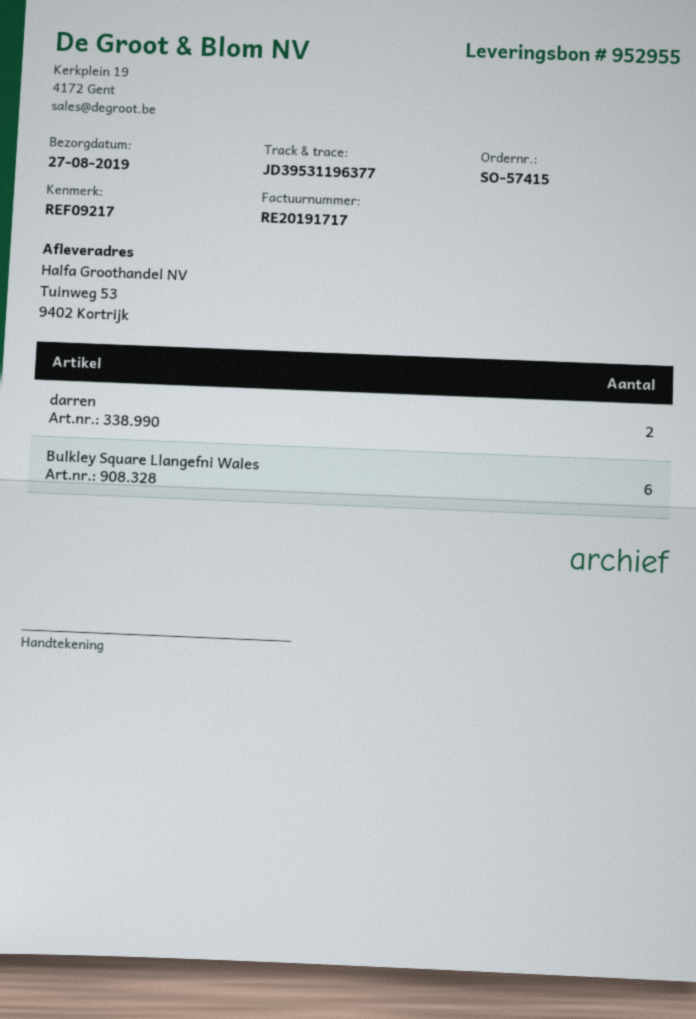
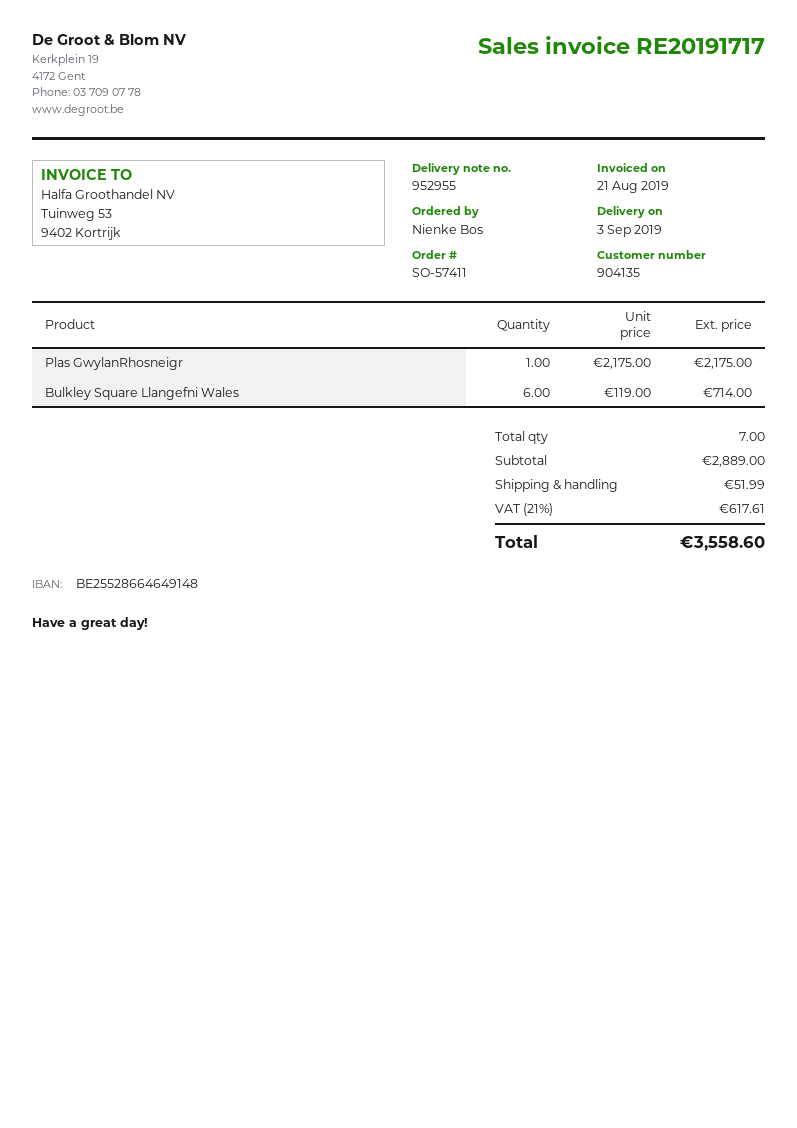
order number: SO-57415 -> SO-57411
delivery date: 2019-08-27 -> 2019-09-03
darren: 2 -> none
Plas GwylanRhosneigr: none -> 1

